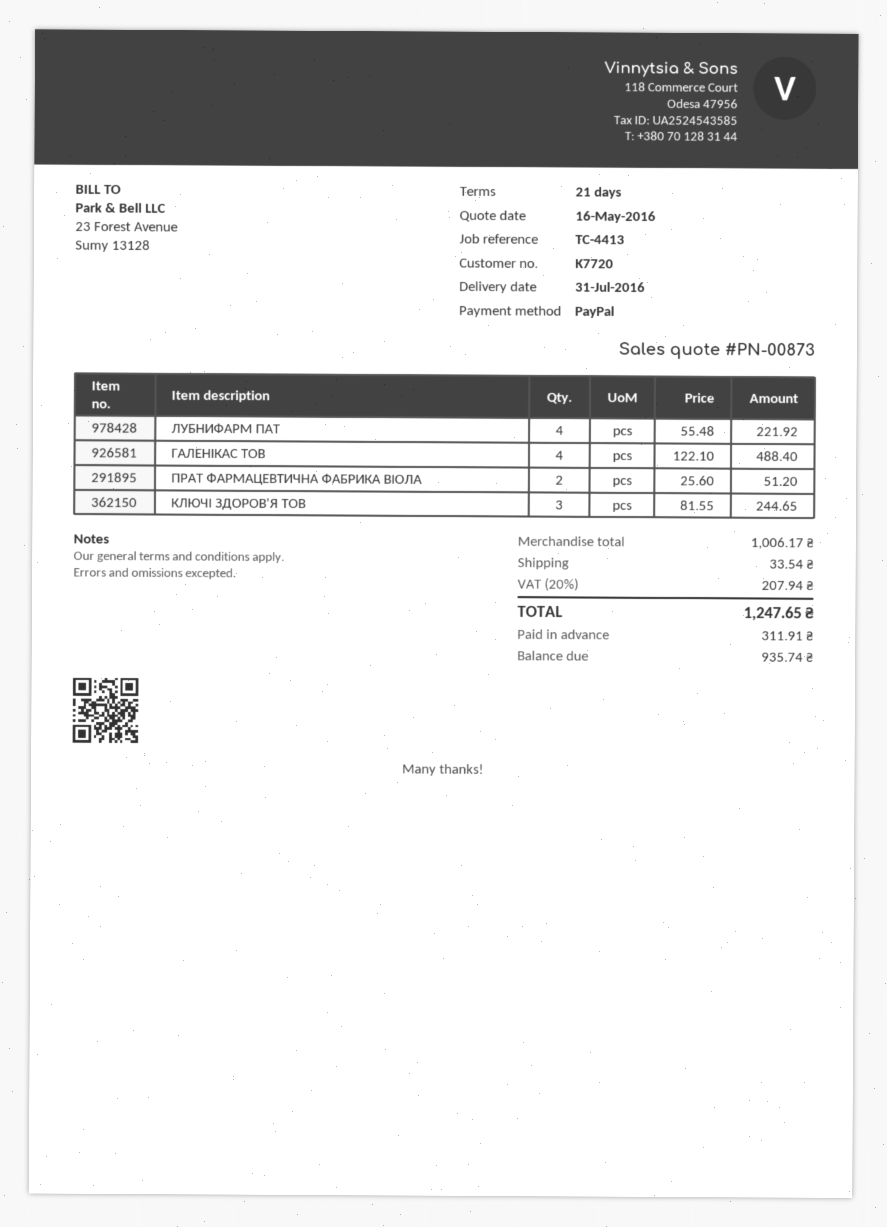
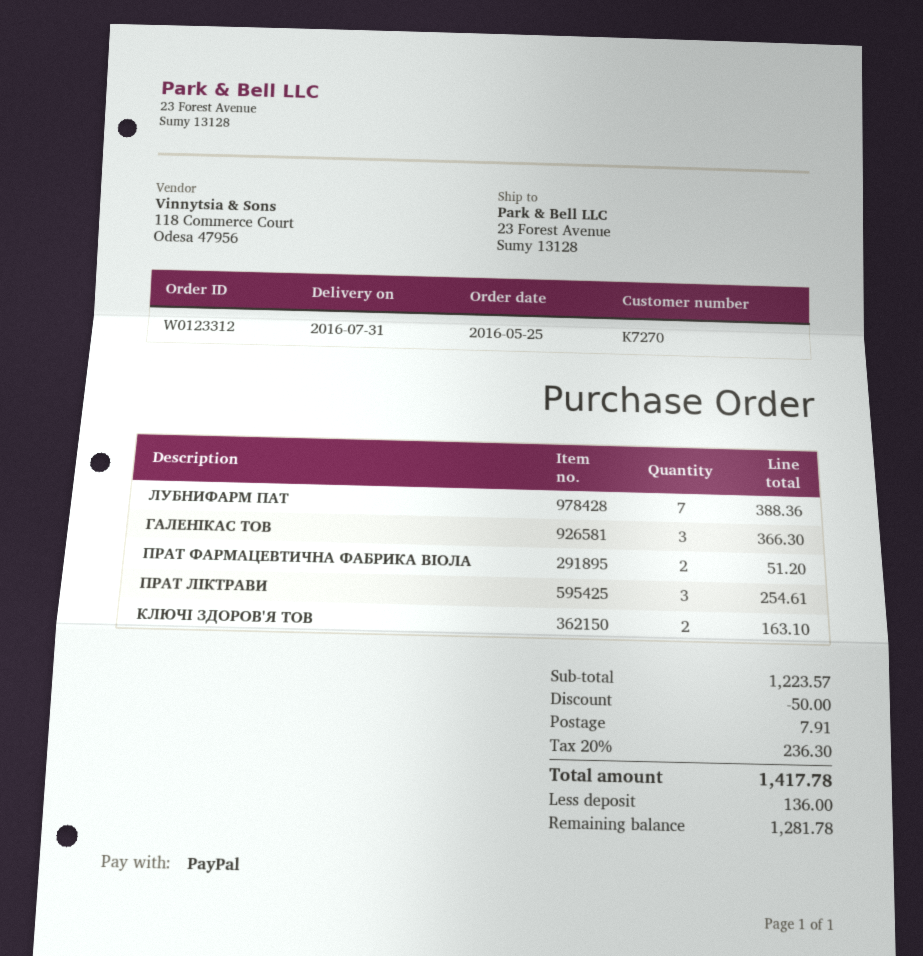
customer number: K7720 -> K7270
ЛУБНИФАРМ ПАТ: 4 for 221.92 -> 7 for 388.36
ГАЛЕНІКАС ТОВ: 4 for 488.40 -> 3 for 366.30
КЛЮЧІ ЗДОРОВ'Я ТОВ: 3 for 244.65 -> 2 for 163.10
ПРАТ ЛІКТРАВИ: none -> 3 for 254.61
subtotal: 1006.17 -> 1223.57
discount: none -> 50.00
shipping: 33.54 -> 7.91
tax: 20% = 207.94 -> 20% = 236.30
total: 1247.65 -> 1417.78
deposit: 311.91 -> 136.00
balance: 935.74 -> 1281.78

